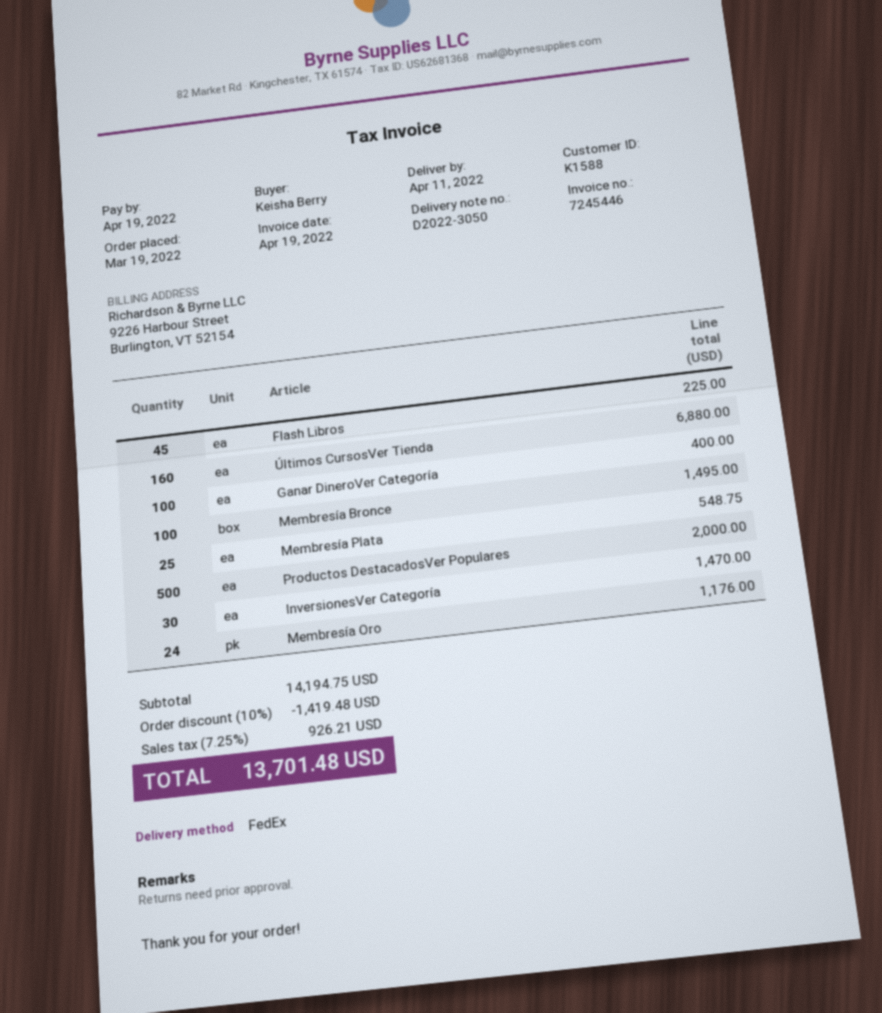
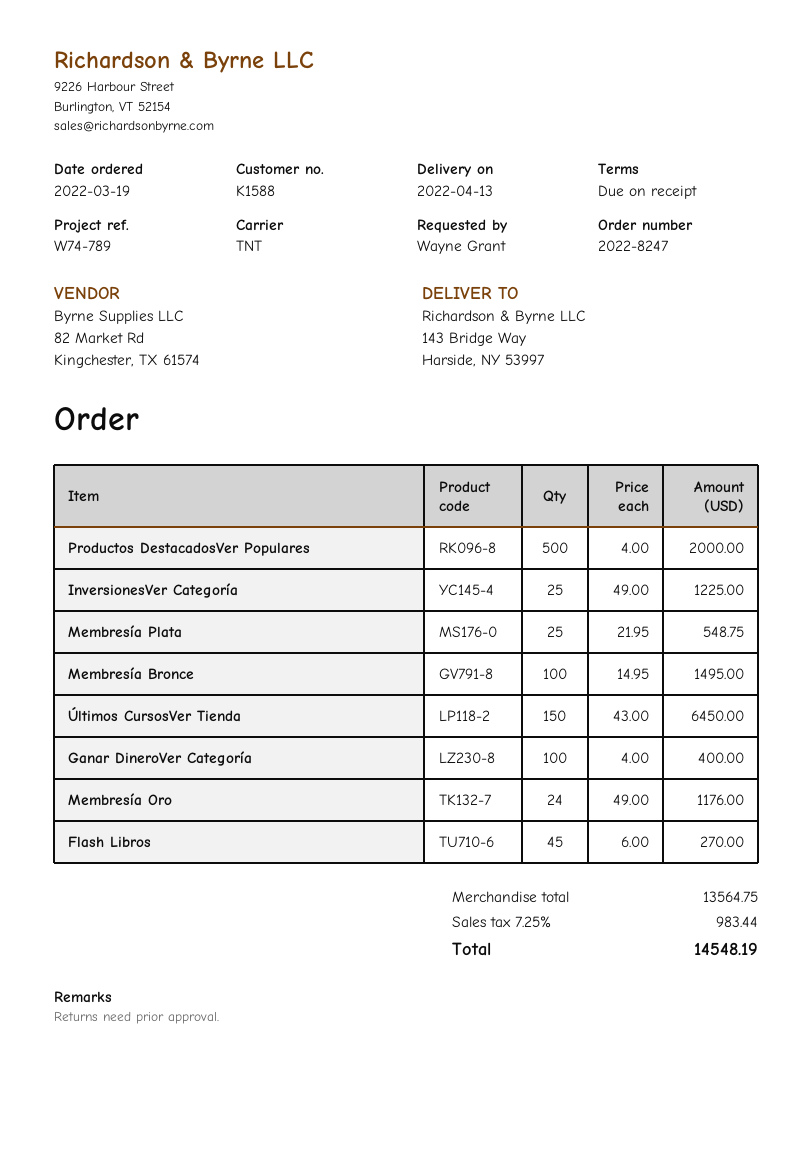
delivery date: 2022-04-11 -> 2022-04-13
ordered by: Keisha Berry -> Wayne Grant
shipping method: FedEx -> TNT
Flash Libros: 45 for 225.00 -> 45 for 270.00
Últimos CursosVer Tienda: 160 for 6880.00 -> 150 for 6450.00
InversionesVer Categoría: 30 for 1470.00 -> 25 for 1225.00
subtotal: 14194.75 -> 13564.75
discount: 10% = 1419.48 -> none
tax: 7.25% = 926.21 -> 7.25% = 983.44
total: 13701.48 -> 14548.19

